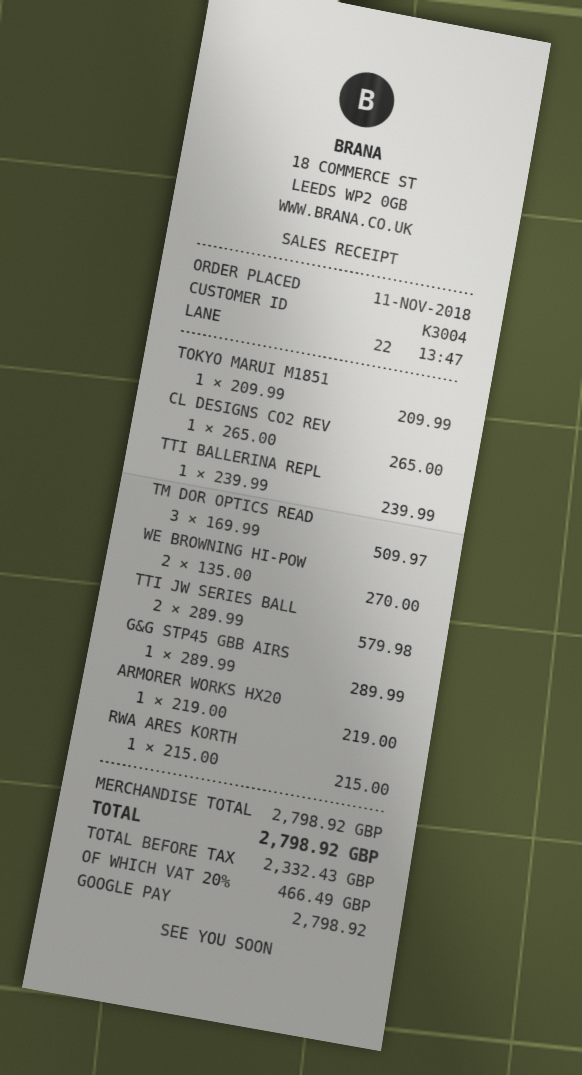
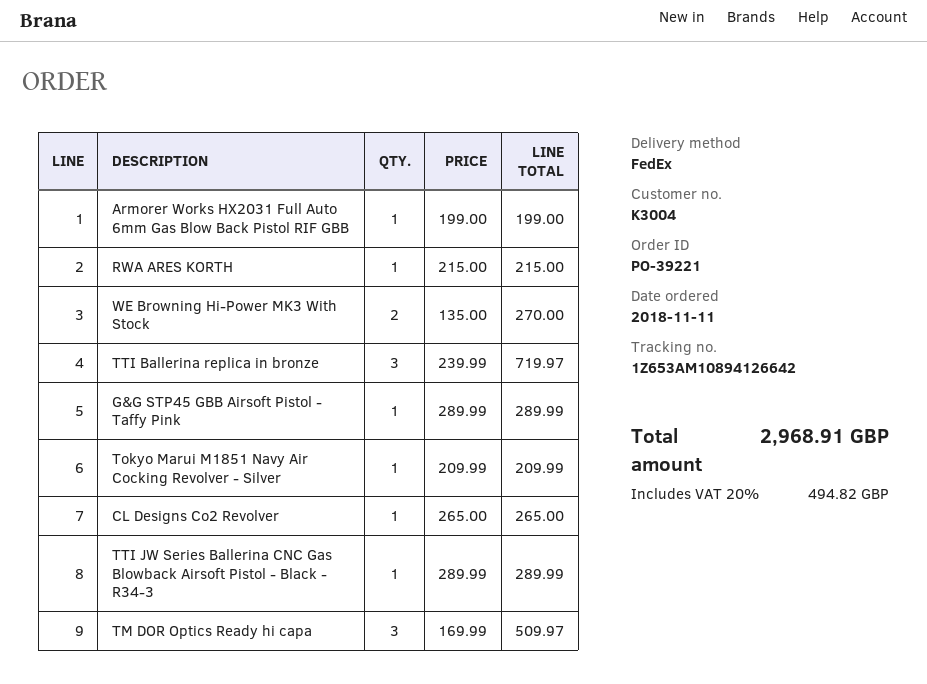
TTI BALLERINA REPL: 1 x 239.99 = 239.99 -> 3 x 239.99 = 719.97
TTI JW SERIES BALL: 2 x 289.99 = 579.98 -> 1 x 289.99 = 289.99
ARMORER WORKS HX20: 1 x 219.00 = 219.00 -> 1 x 199.00 = 199.00
tax: 20% = 466.49 -> 20% = 494.82
total: 2798.92 -> 2968.91

